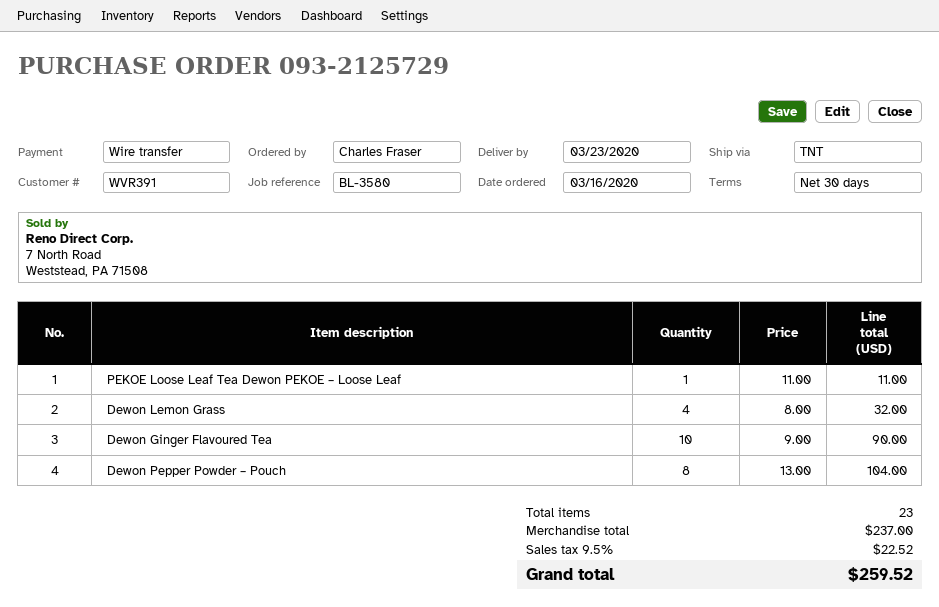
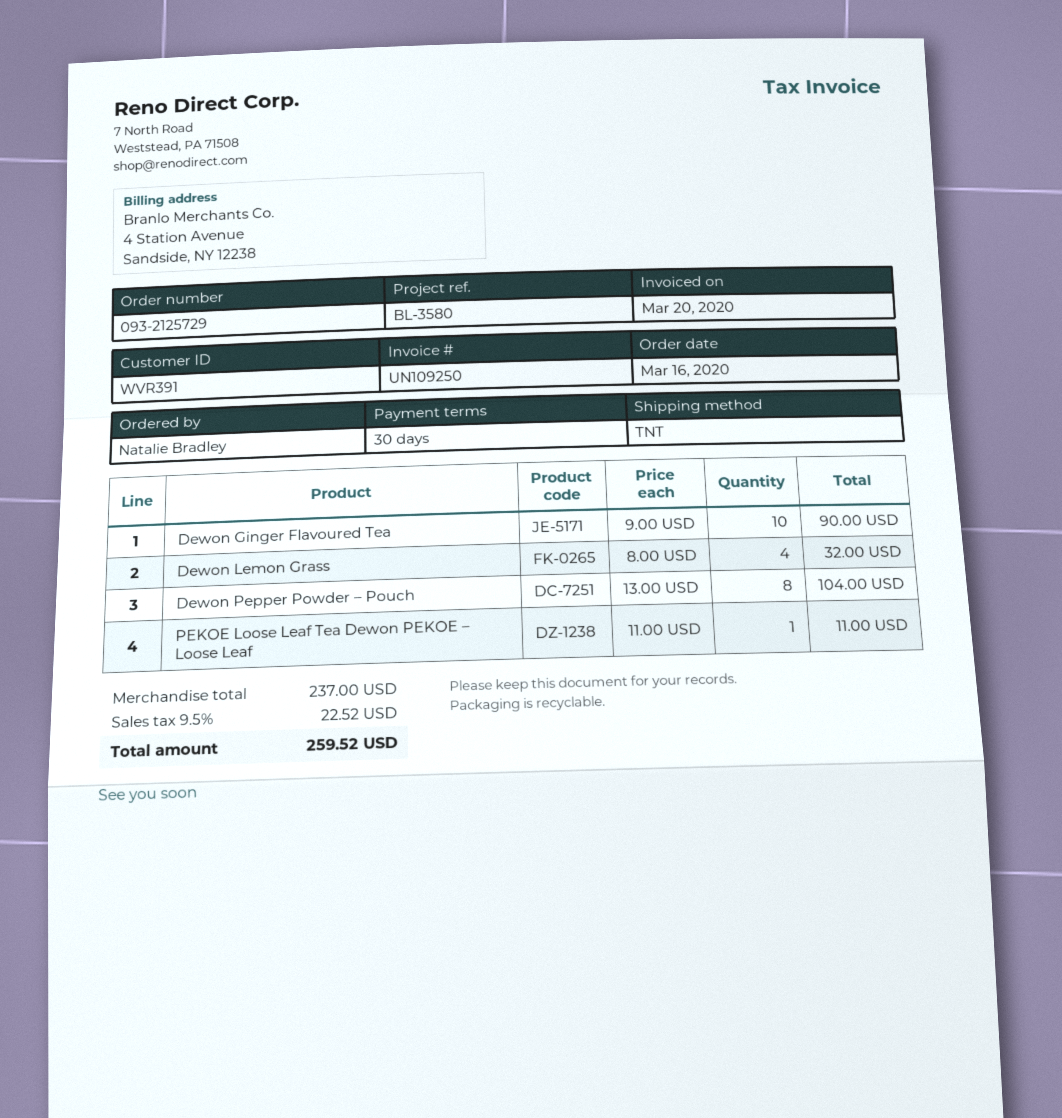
ordered by: Charles Fraser -> Natalie Bradley

